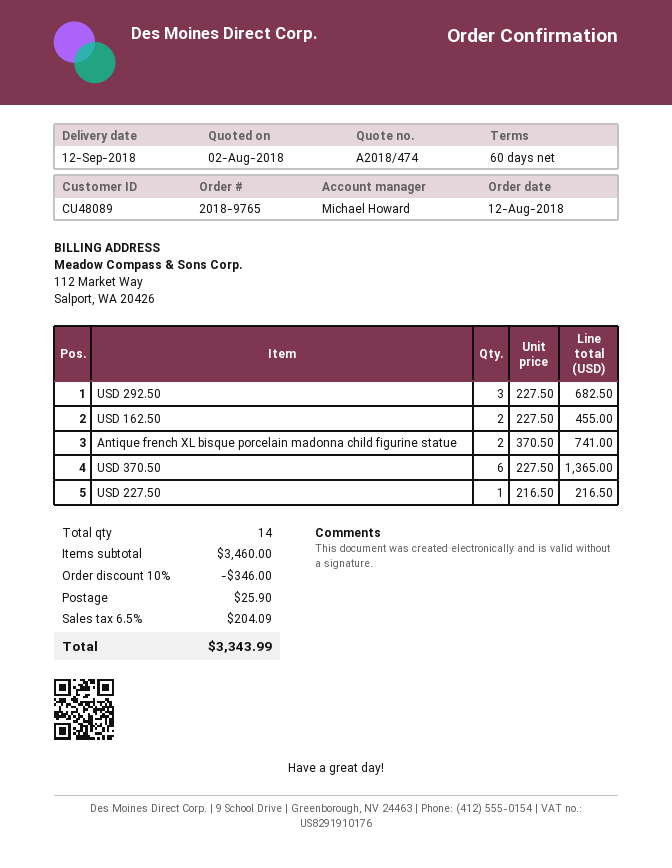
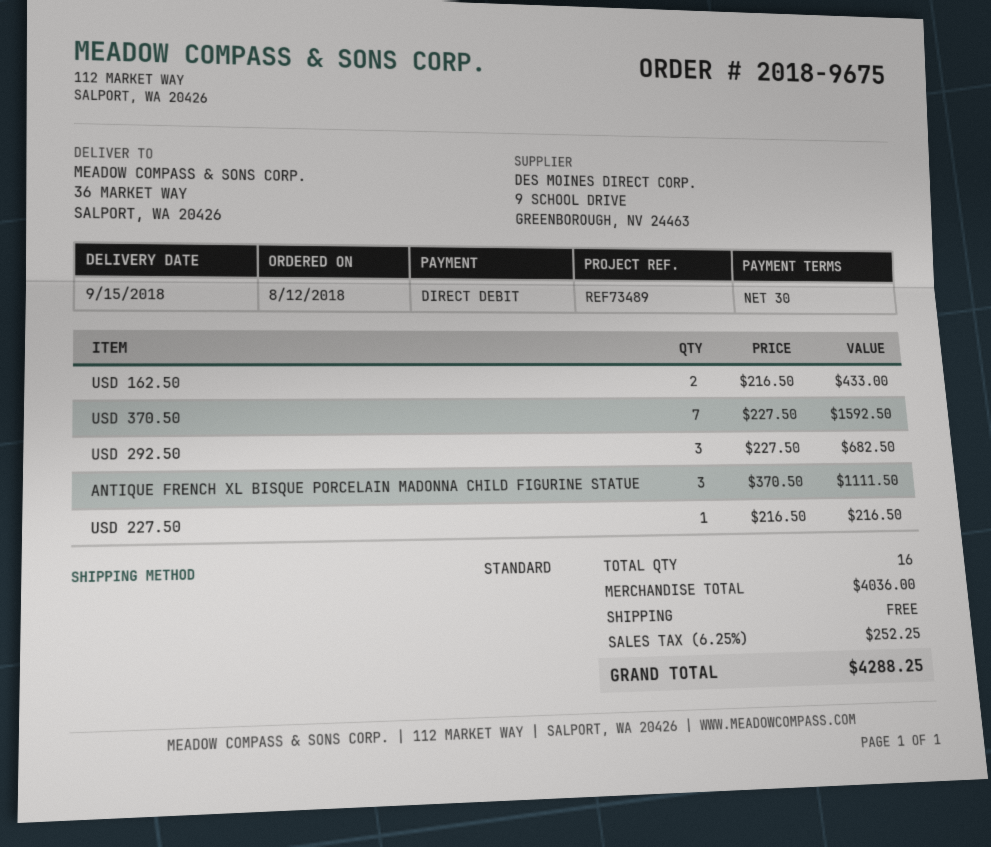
order number: 2018-9765 -> 2018-9675
delivery date: 2018-09-12 -> 2018-09-15
payment terms: 60 days -> 30 days
USD 162.50: 2 x 227.50 = 455.00 -> 2 x 216.50 = 433.00
Antique french XL bisque porcelain madonna child figurine statue: 2 x 370.50 = 741.00 -> 3 x 370.50 = 1111.50
USD 370.50: 6 x 227.50 = 1365.00 -> 7 x 227.50 = 1592.50
total quantity: 14 -> 16
subtotal: 3460.00 -> 4036.00
discount: 10% = 346.00 -> none
shipping: 25.90 -> 0.00
tax: 6.5% = 204.09 -> 6.25% = 252.25
total: 3343.99 -> 4288.25

